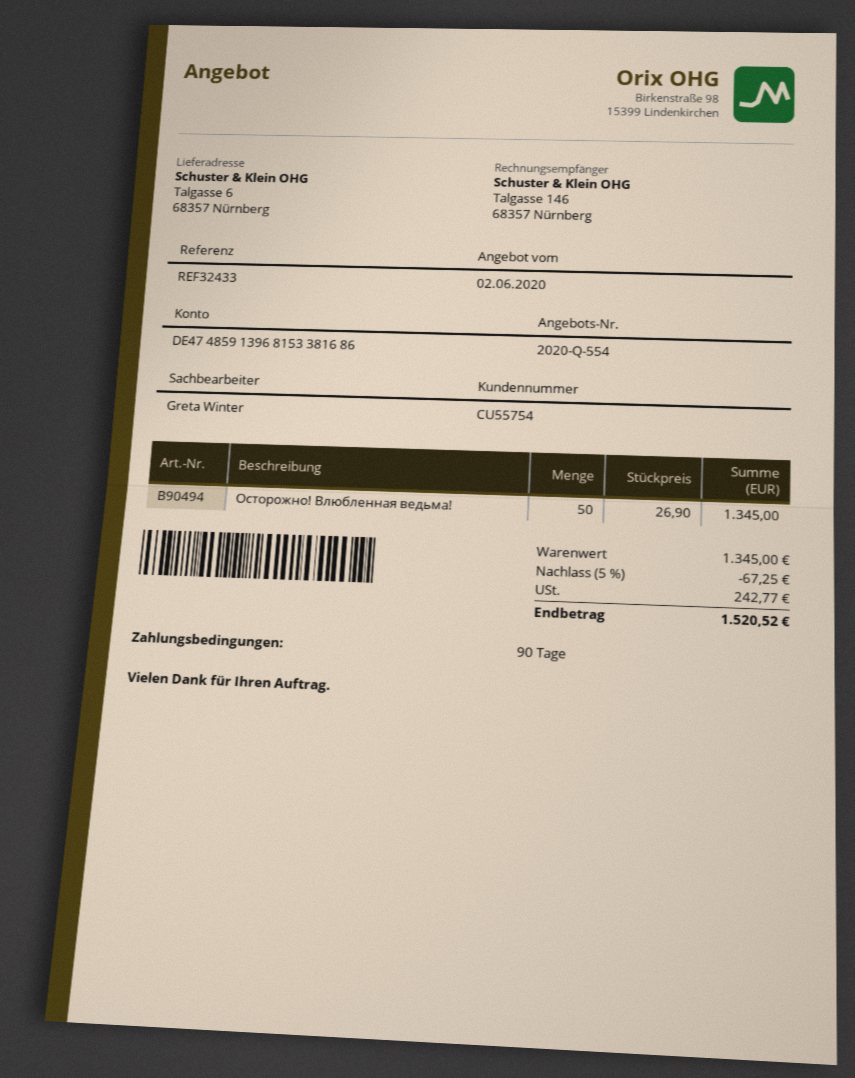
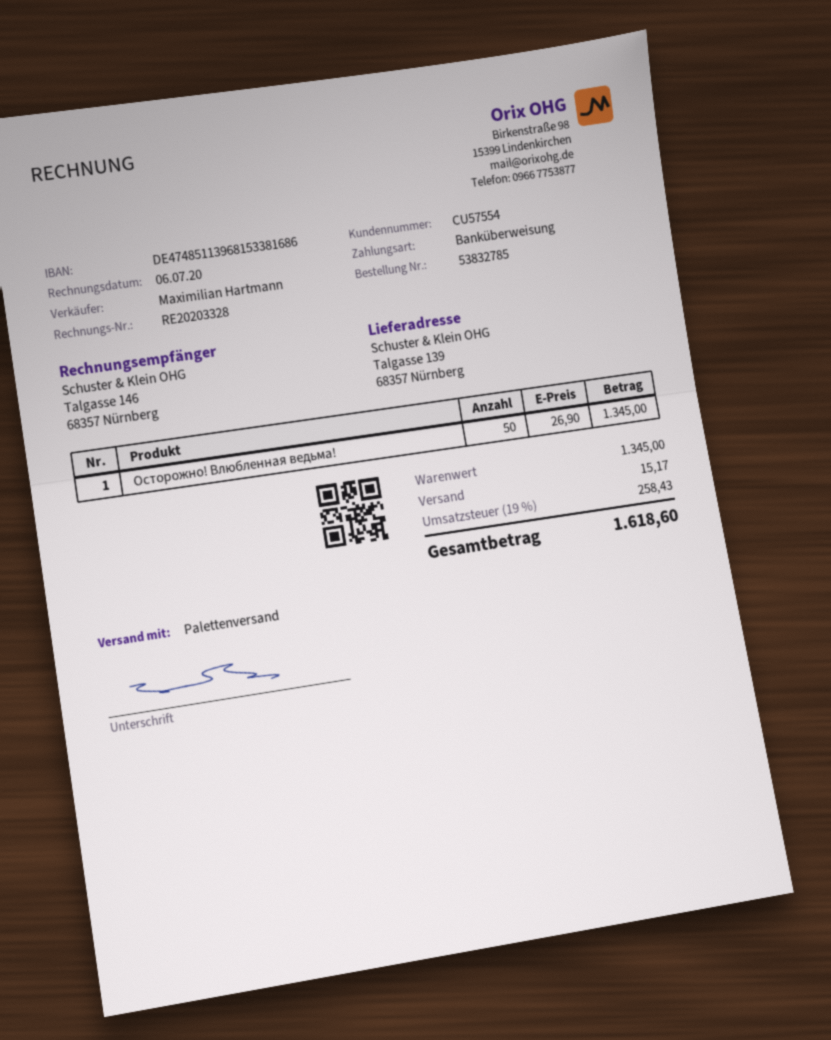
customer number: CU55754 -> CU57554
sales rep: Greta Winter -> Maximilian Hartmann
bank account: DE47485913968153381686 -> DE47485113968153381686
ship to: Talgasse 6, 68357 Nürnberg -> Talgasse 139, 68357 Nürnberg
discount: 5% = 67.25 -> none
shipping: none -> 15.17
tax: 242.77 -> 258.43
total: 1520.52 -> 1618.60

